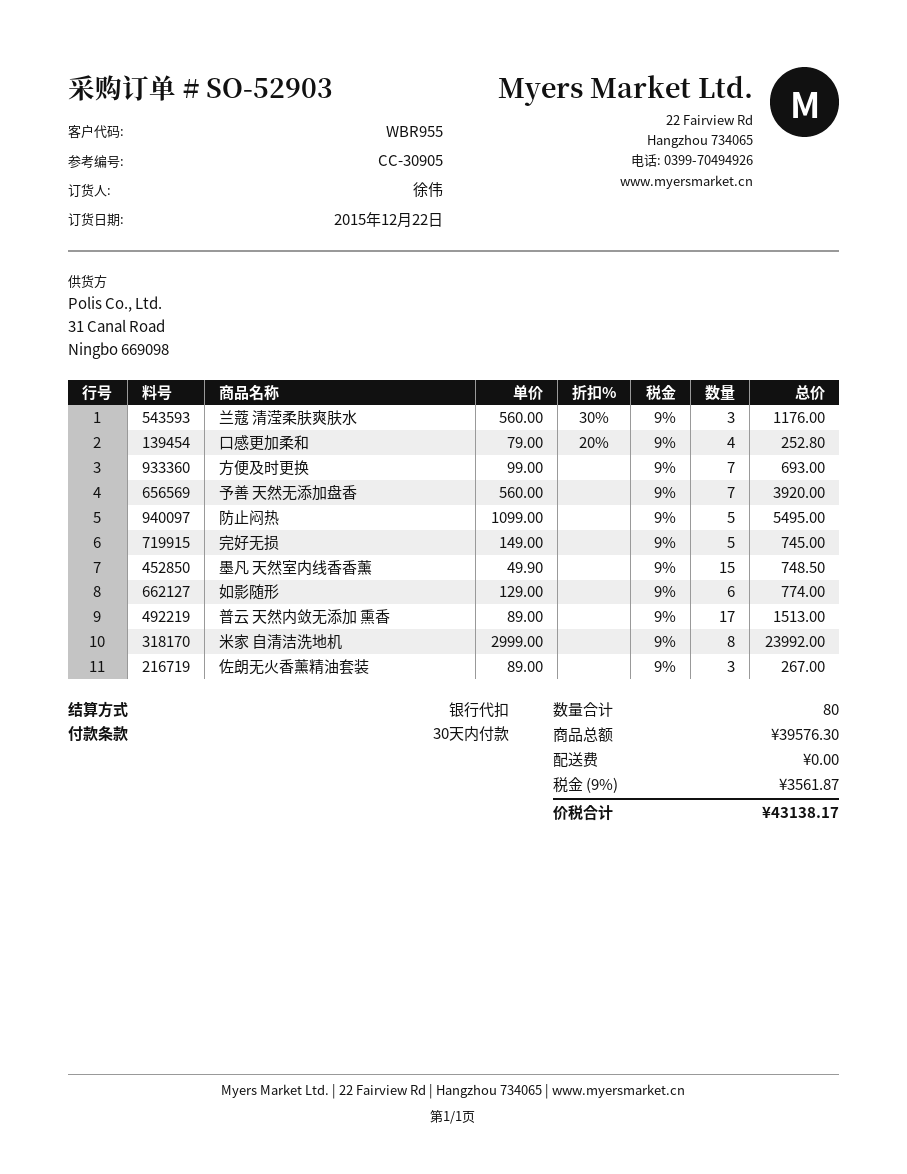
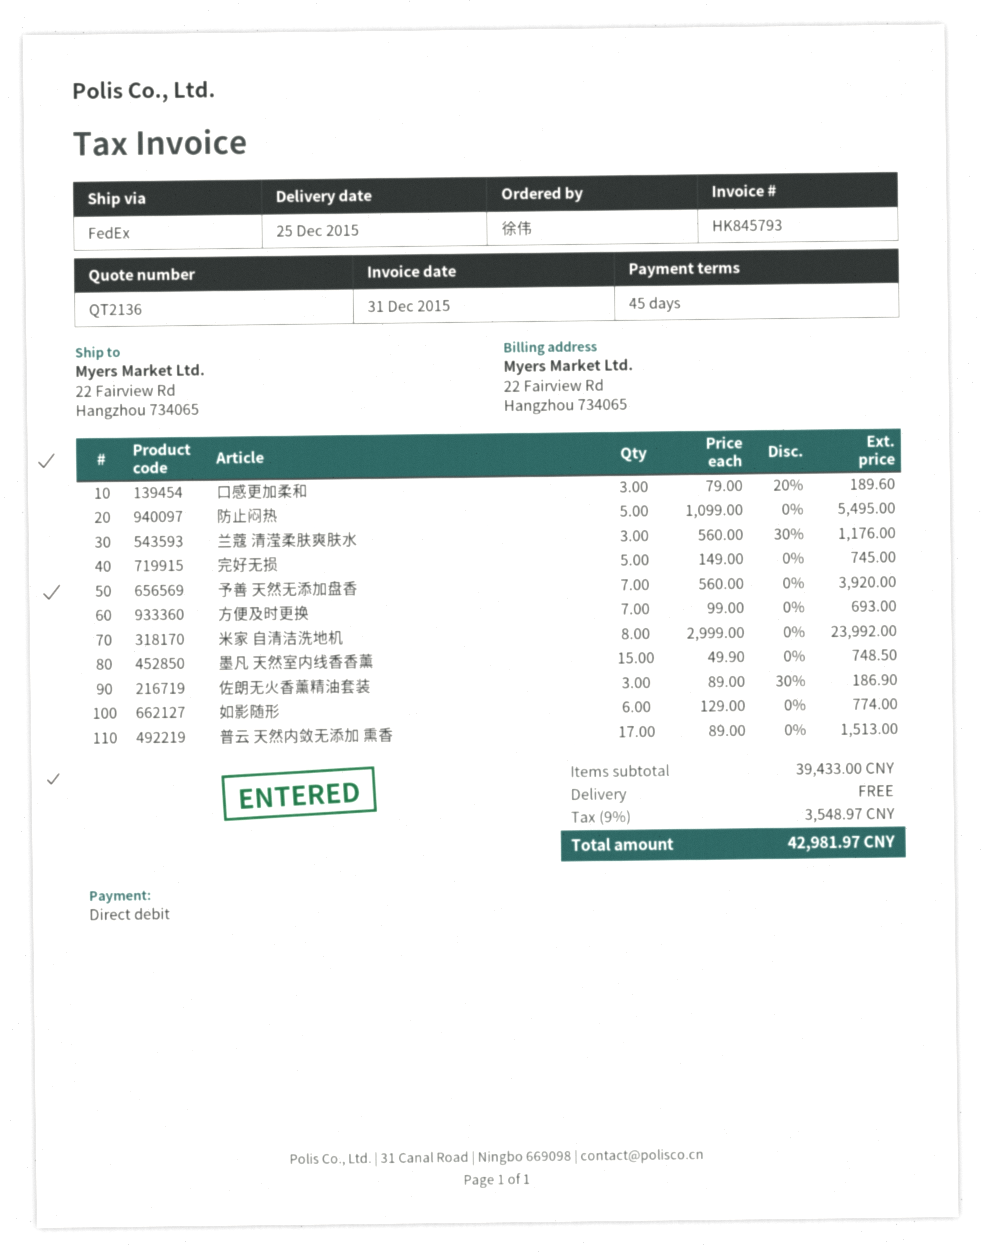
payment terms: 30 days -> 45 days
口感更加柔和: 4 x 79.00 - 20% = 252.80 -> 3 x 79.00 - 20% = 189.60
佐朗无火香薰精油套装: 3 x 89.00 = 267.00 -> 3 x 89.00 - 30% = 186.90
subtotal: 39576.30 -> 39433.00
tax: 9% = 3561.87 -> 9% = 3548.97
total: 43138.17 -> 42981.97

